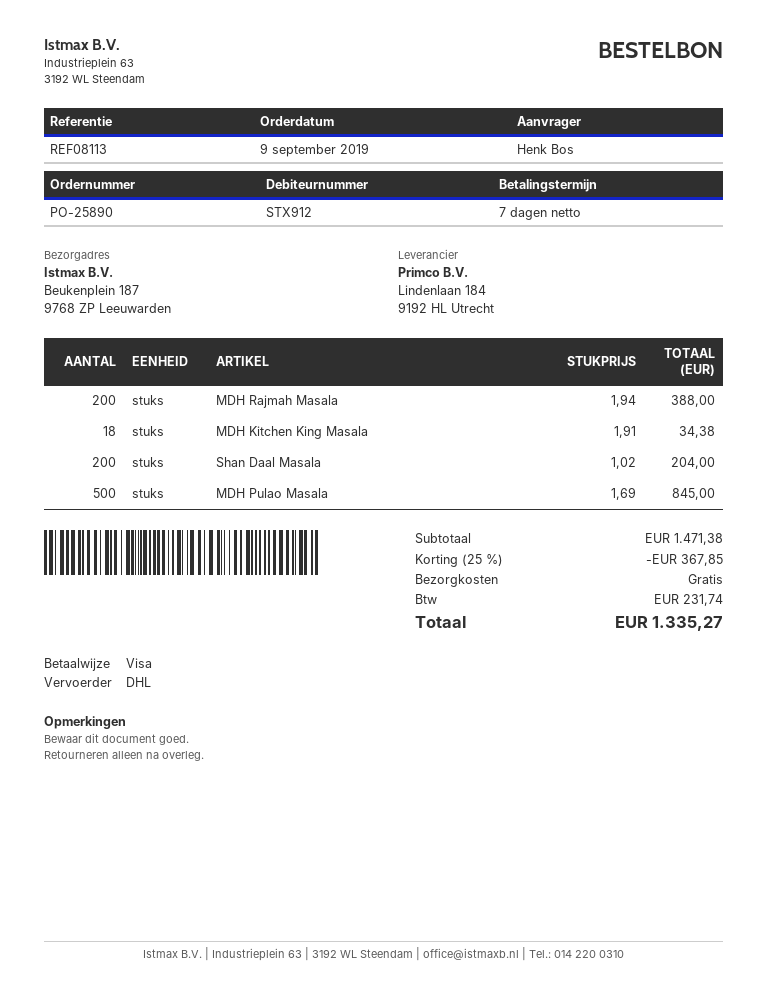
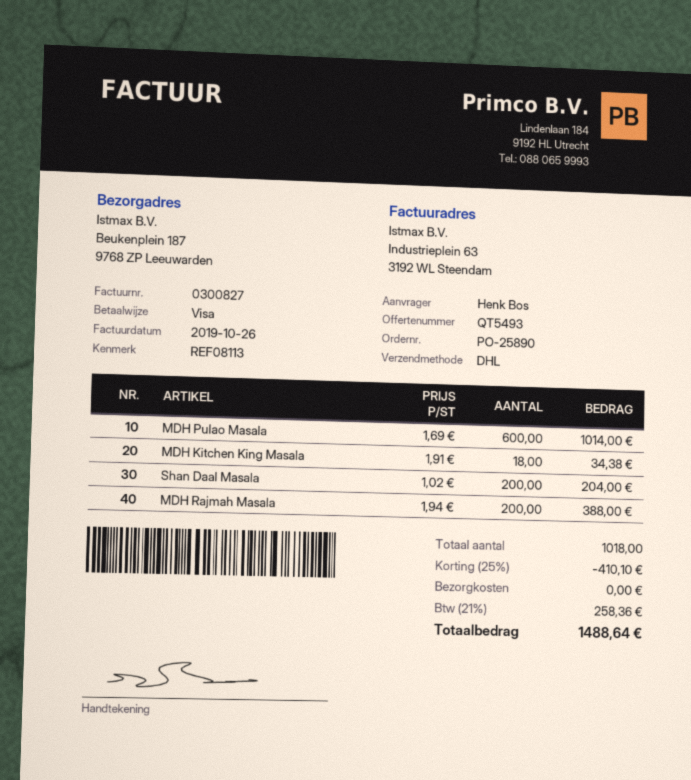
MDH Pulao Masala: 500 x 1.69 = 845.00 -> 600 x 1.69 = 1014.00
discount: 25% = 367.85 -> 25% = 410.10
tax: 231.74 -> 258.36
total: 1335.27 -> 1488.64

